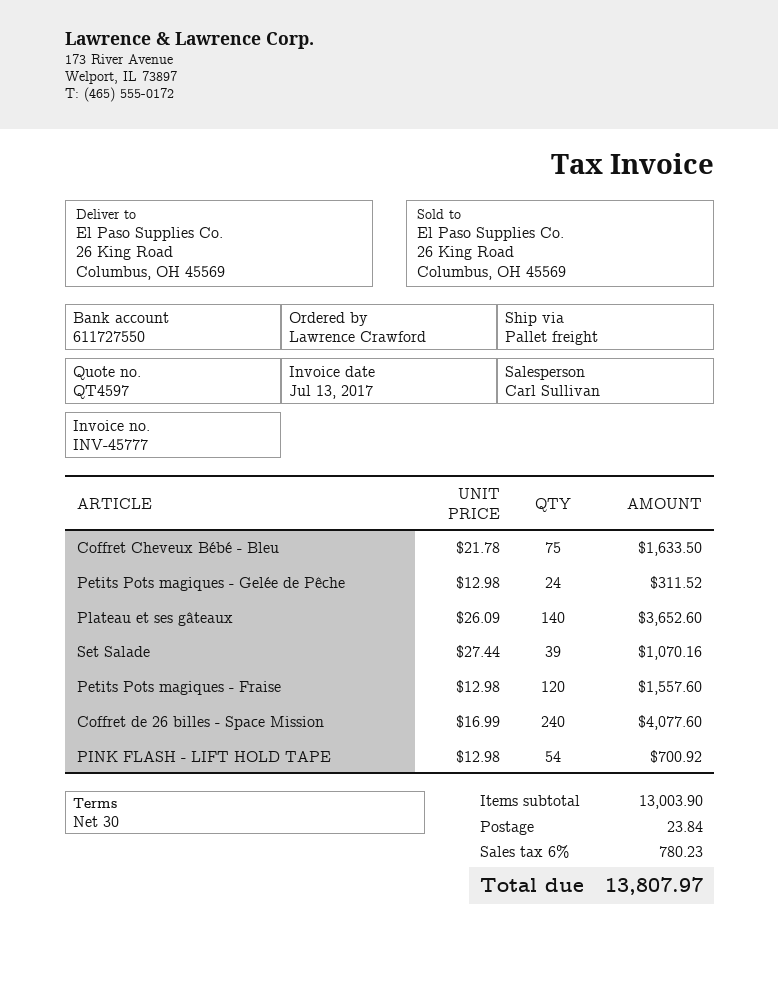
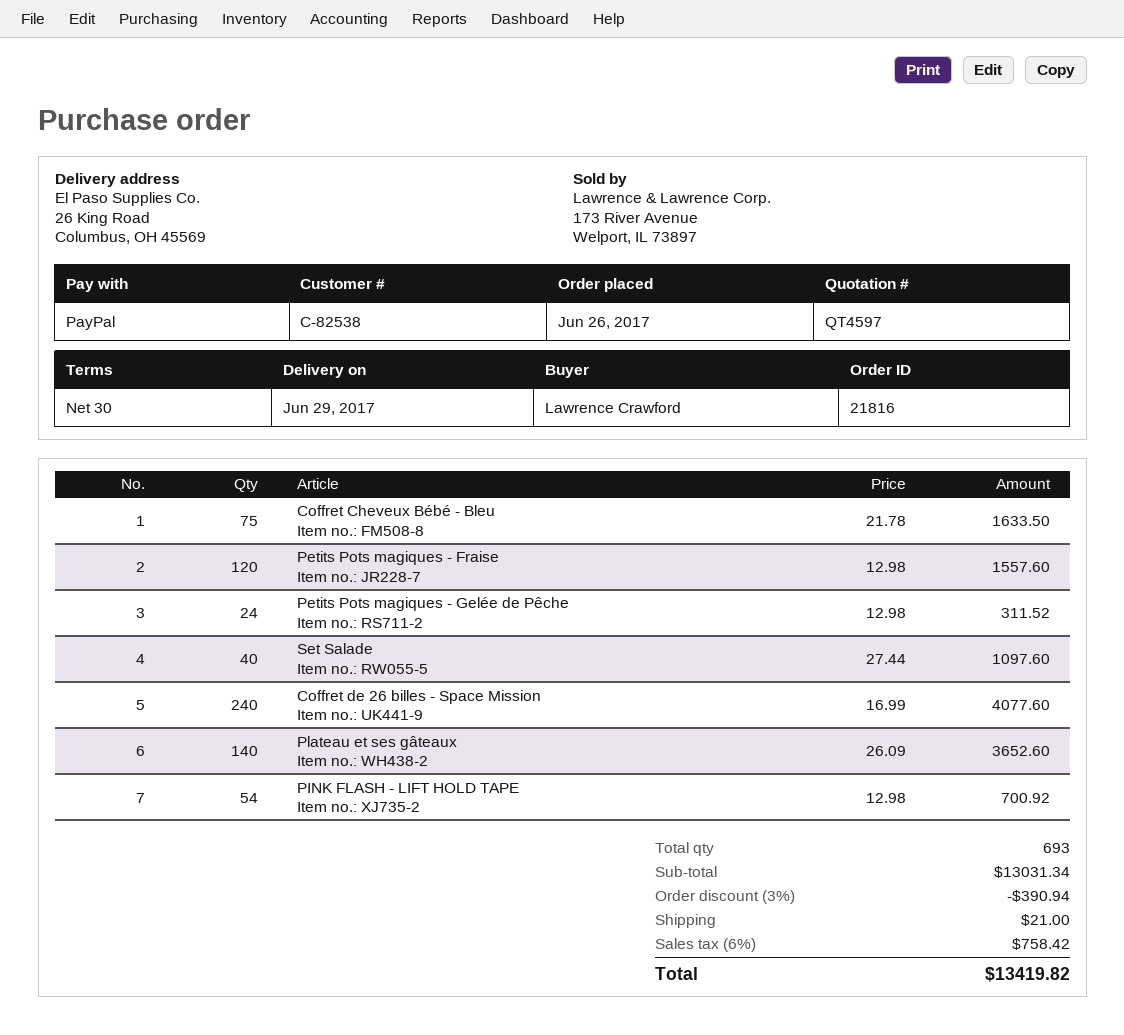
Set Salade: 39 x 27.44 = 1070.16 -> 40 x 27.44 = 1097.60
subtotal: 13003.90 -> 13031.34
discount: none -> 3% = 390.94
shipping: 23.84 -> 21.00
tax: 6% = 780.23 -> 6% = 758.42
total: 13807.97 -> 13419.82

